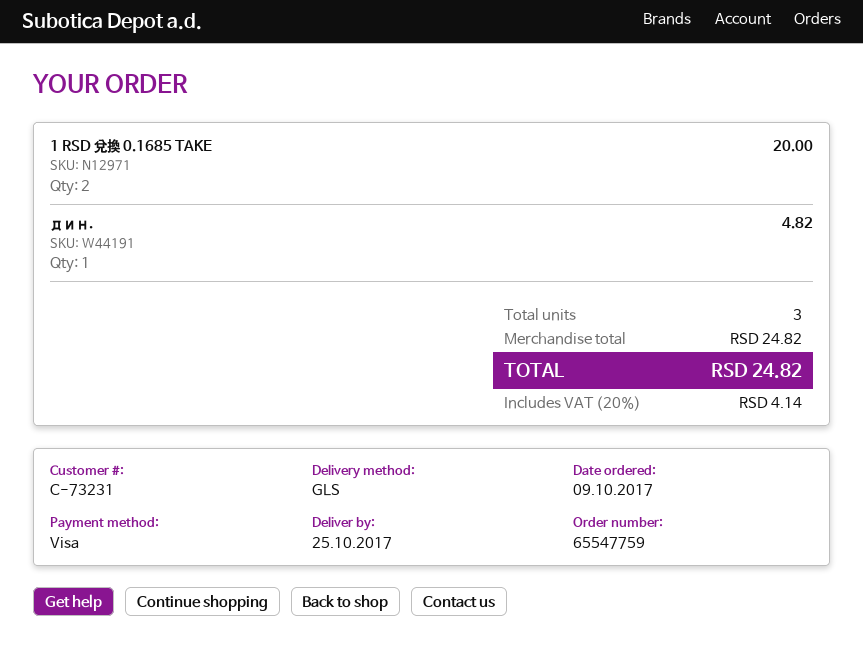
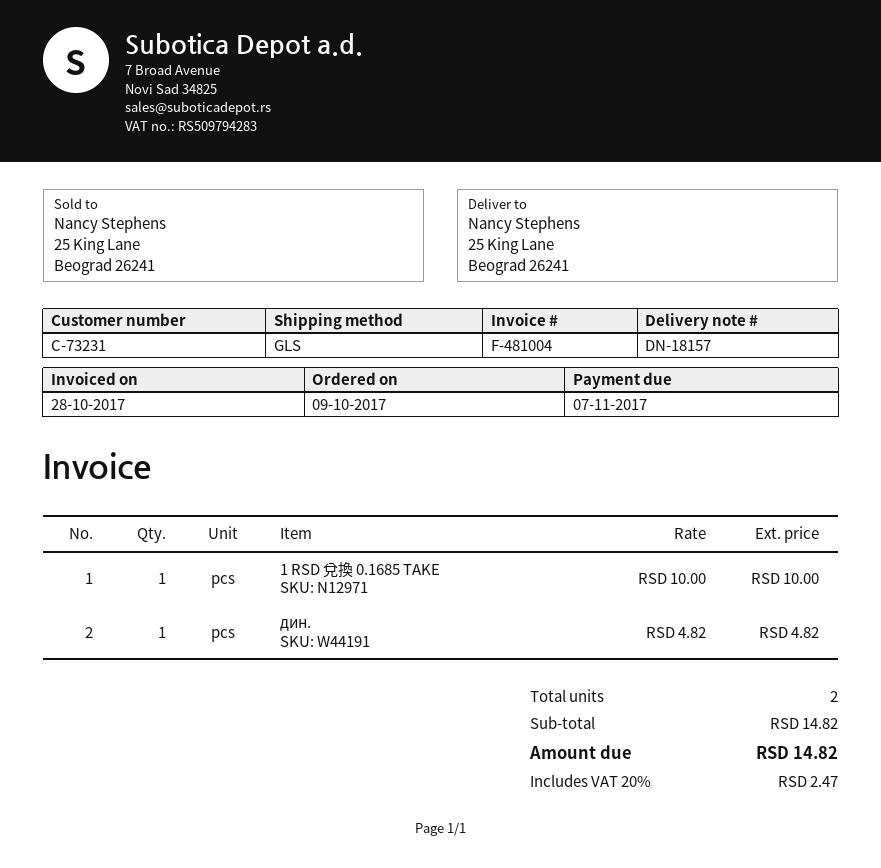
1 RSD 兌換 0.1685 TAKE: 2 for 20.00 -> 1 for 10.00
total quantity: 3 -> 2
subtotal: 24.82 -> 14.82
tax: 20% = 4.14 -> 20% = 2.47
total: 24.82 -> 14.82

